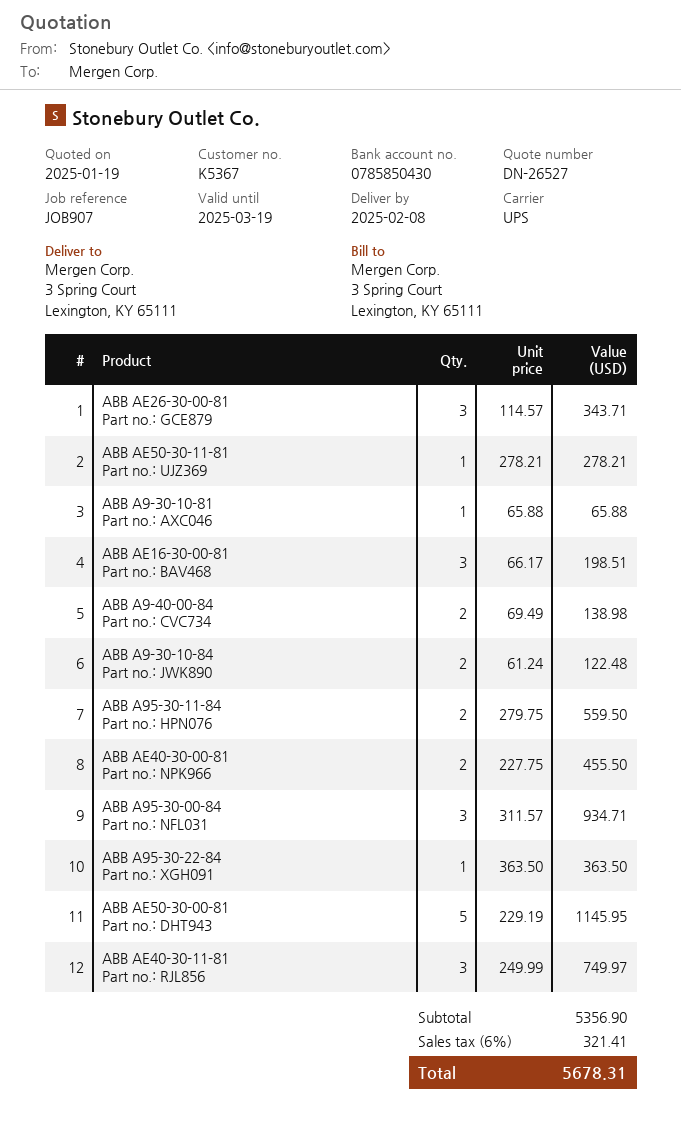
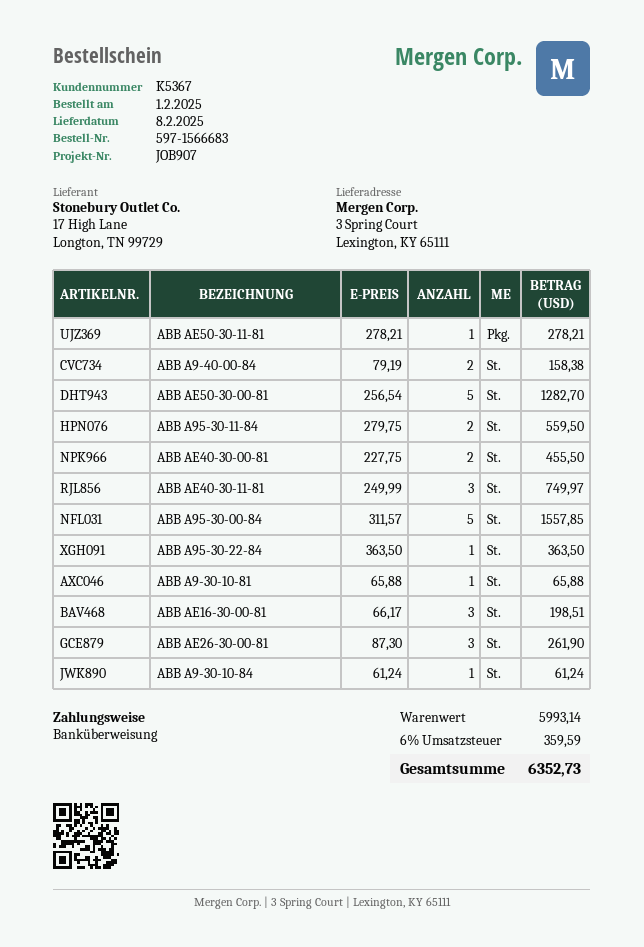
ABB AE26-30-00-81: 3 x 114.57 = 343.71 -> 3 x 87.30 = 261.90
ABB A9-40-00-84: 2 x 69.49 = 138.98 -> 2 x 79.19 = 158.38
ABB A9-30-10-84: 2 x 61.24 = 122.48 -> 1 x 61.24 = 61.24
ABB A95-30-00-84: 3 x 311.57 = 934.71 -> 5 x 311.57 = 1557.85
ABB AE50-30-00-81: 5 x 229.19 = 1145.95 -> 5 x 256.54 = 1282.70
subtotal: 5356.90 -> 5993.14
tax: 6% = 321.41 -> 6% = 359.59
total: 5678.31 -> 6352.73

